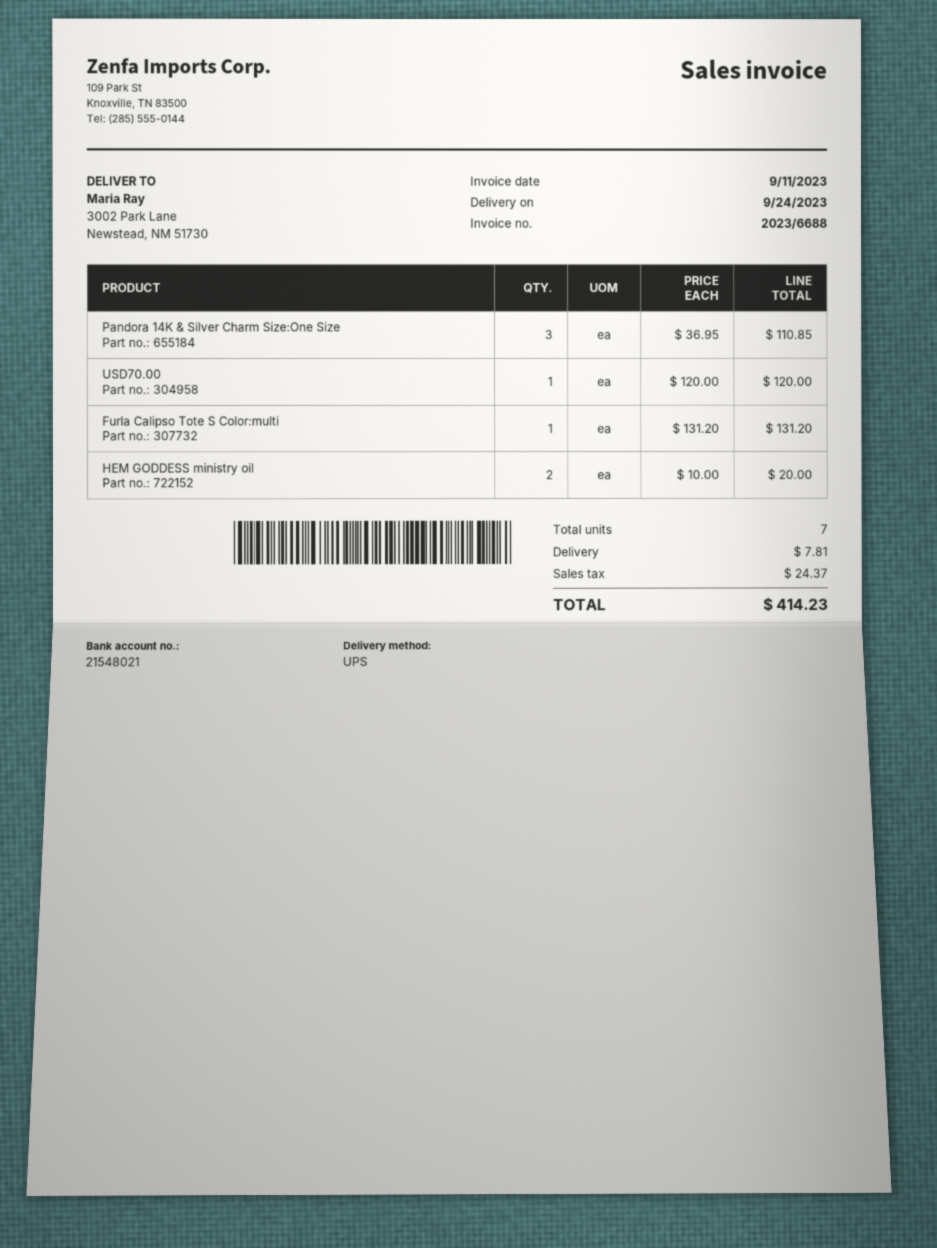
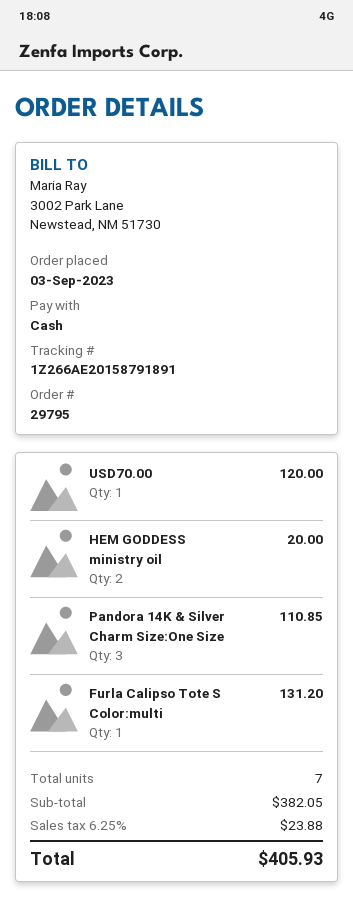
shipping: 7.81 -> none
tax: 24.37 -> 23.88
total: 414.23 -> 405.93

